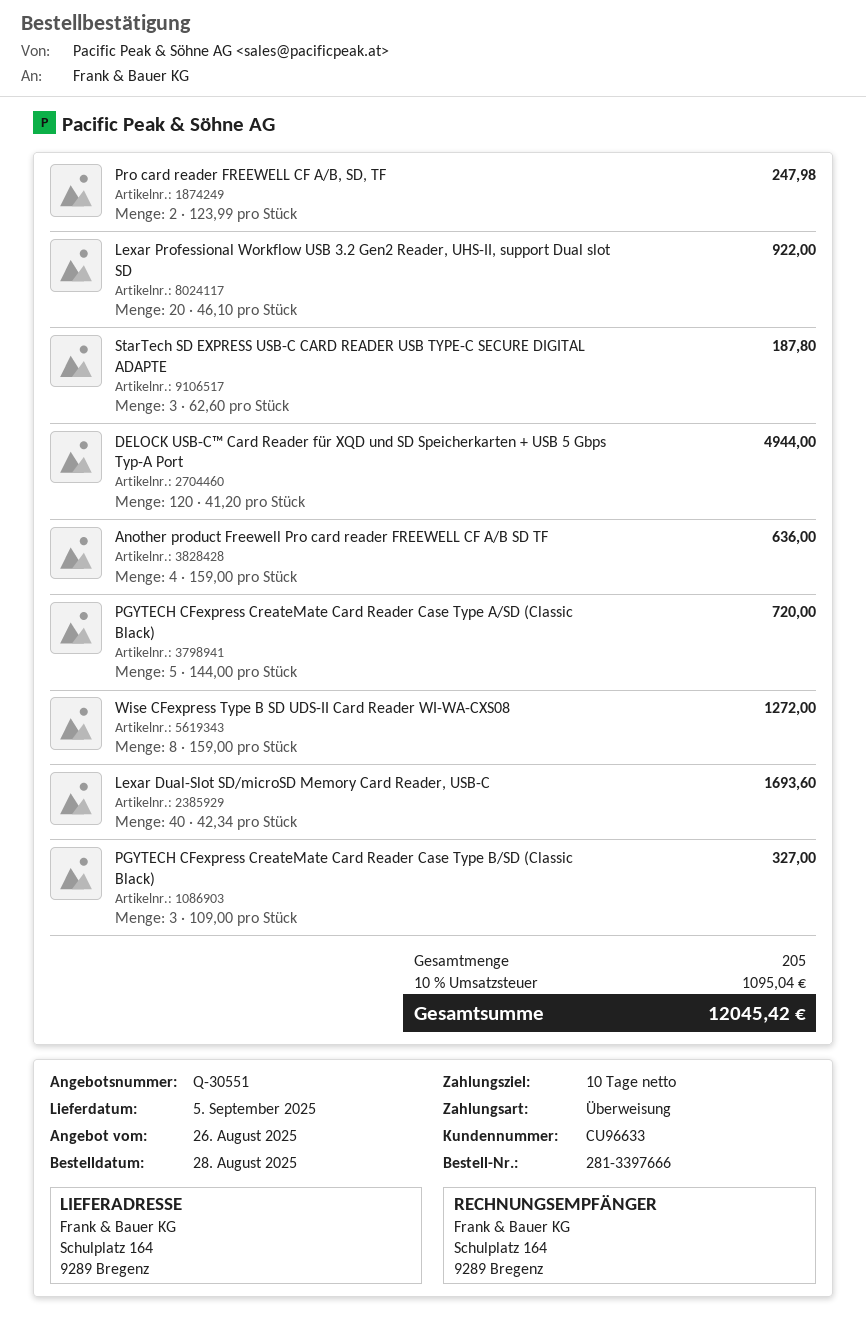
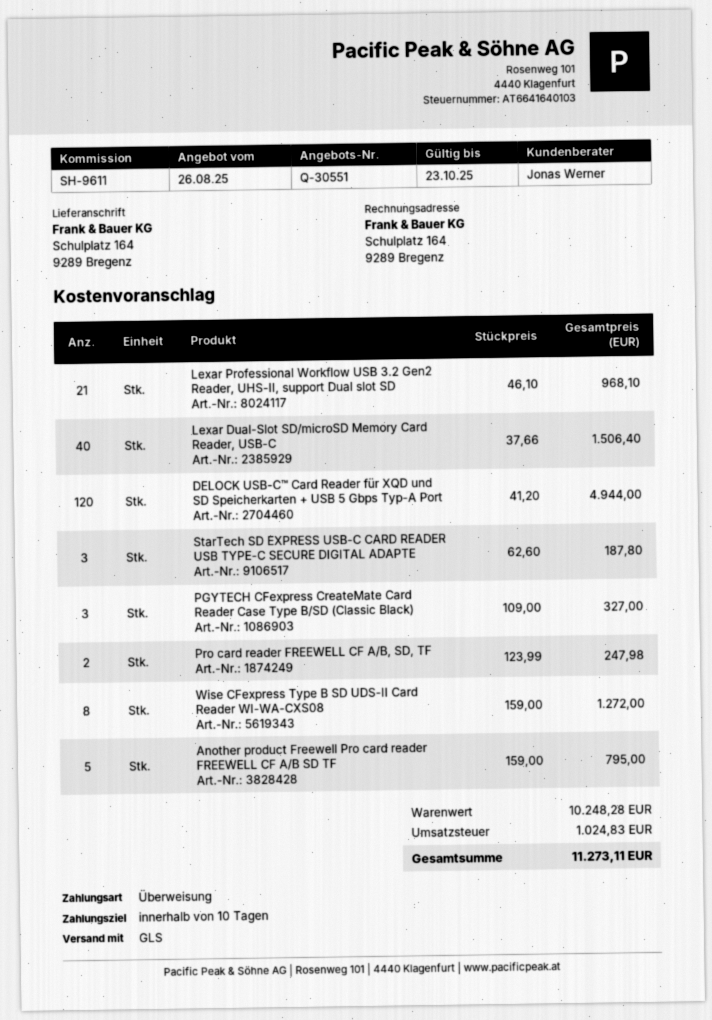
Lexar Professional Workflow USB 3.2 Gen2 Reader, UHS-II, support Dual slot SD: 20 x 46.10 = 922.00 -> 21 x 46.10 = 968.10
Another product Freewell Pro card reader FREEWELL CF A/B SD TF: 4 x 159.00 = 636.00 -> 5 x 159.00 = 795.00
PGYTECH CFexpress CreateMate Card Reader Case Type A/SD (Classic Black): 5 x 144.00 = 720.00 -> none
Lexar Dual-Slot SD/microSD Memory Card Reader, USB-C: 40 x 42.34 = 1693.60 -> 40 x 37.66 = 1506.40
tax: 1095.04 -> 1024.83
total: 12045.42 -> 11273.11

